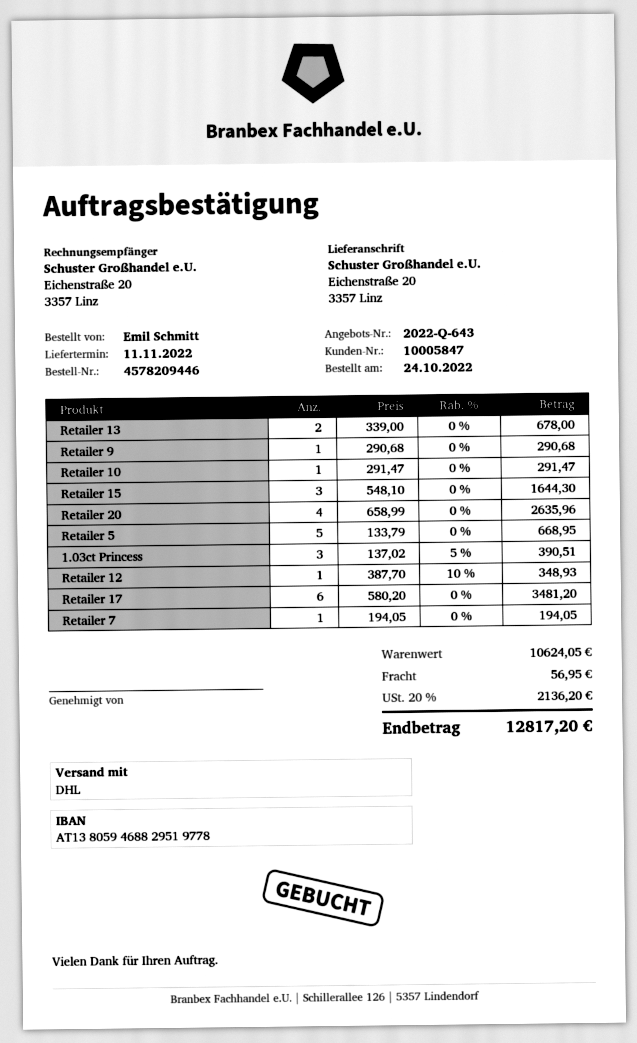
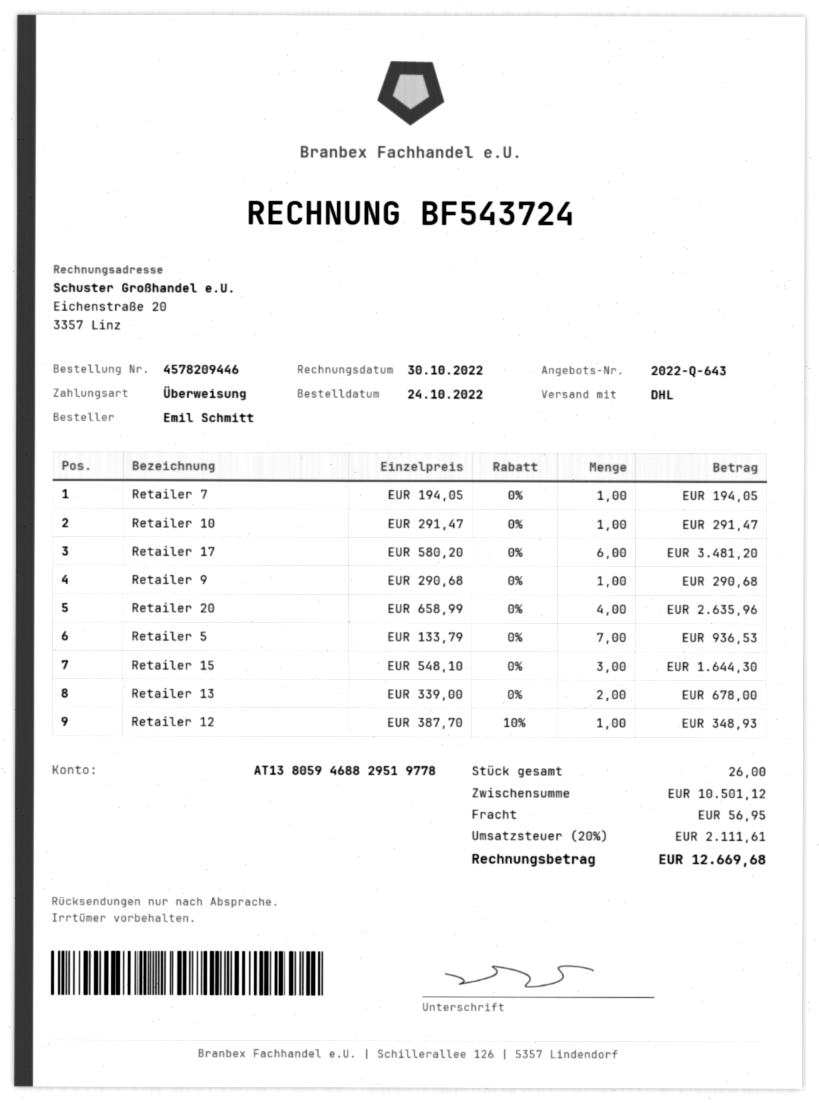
Retailer 5: 5 x 133.79 = 668.95 -> 7 x 133.79 = 936.53
1.03ct Princess: 3 x 137.02 - 5% = 390.51 -> none
subtotal: 10624.05 -> 10501.12
tax: 20% = 2136.20 -> 20% = 2111.61
total: 12817.20 -> 12669.68

